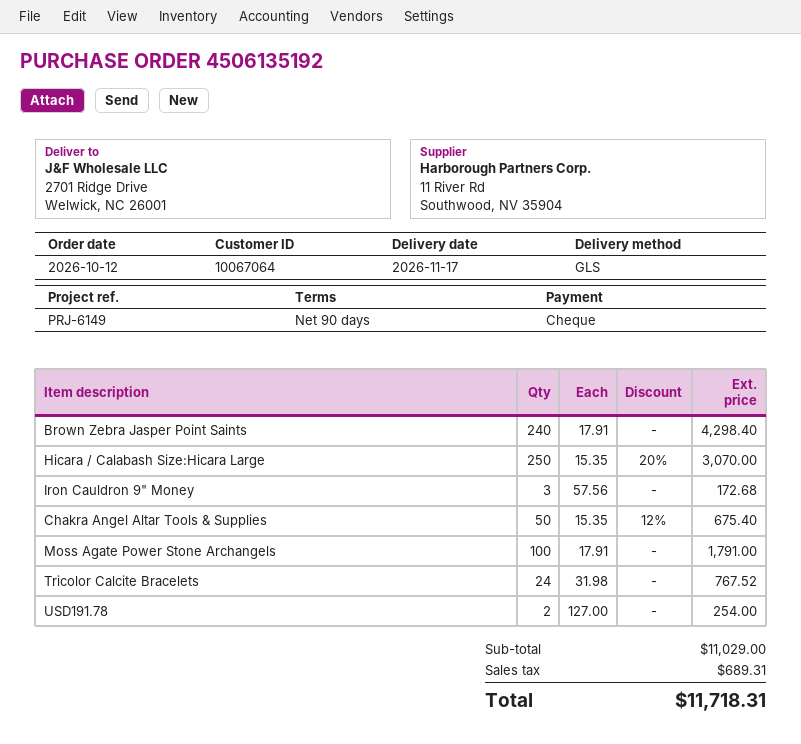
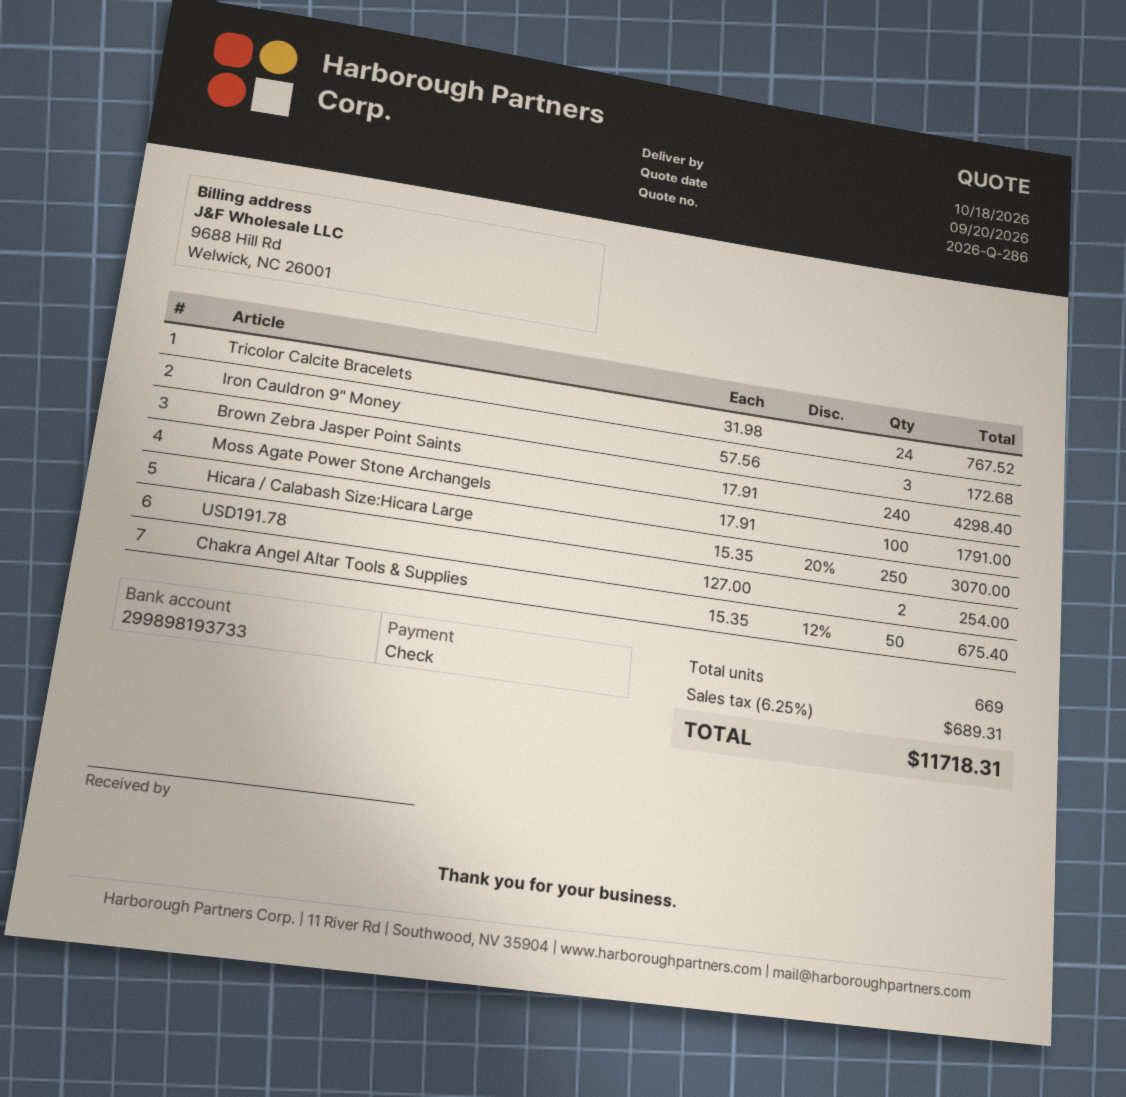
delivery date: 2026-11-17 -> 2026-10-18

